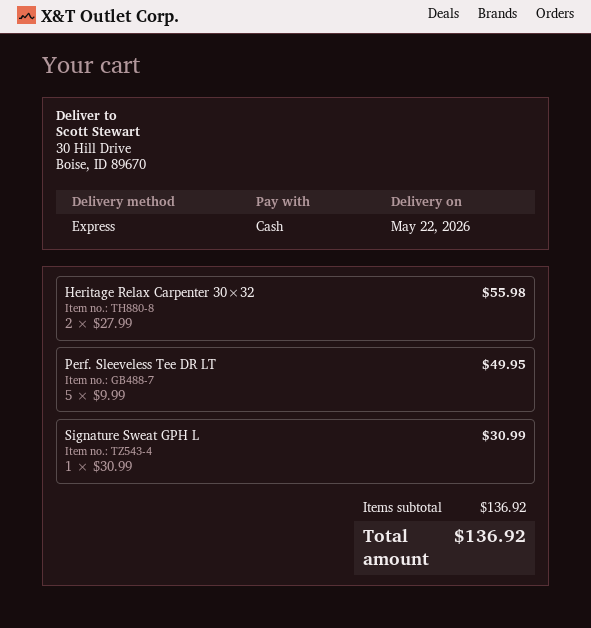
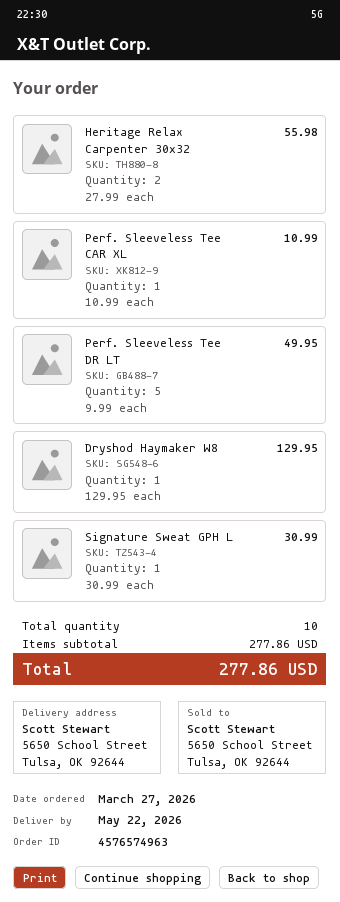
ship to: 30 Hill Drive, Boise, ID 89670 -> 5650 School Street, Tulsa, OK 92644
Perf. Sleeveless Tee CAR XL: none -> 1 x 10.99 = 10.99
Dryshod Haymaker W8: none -> 1 x 129.95 = 129.95
subtotal: 136.92 -> 277.86
total: 136.92 -> 277.86

